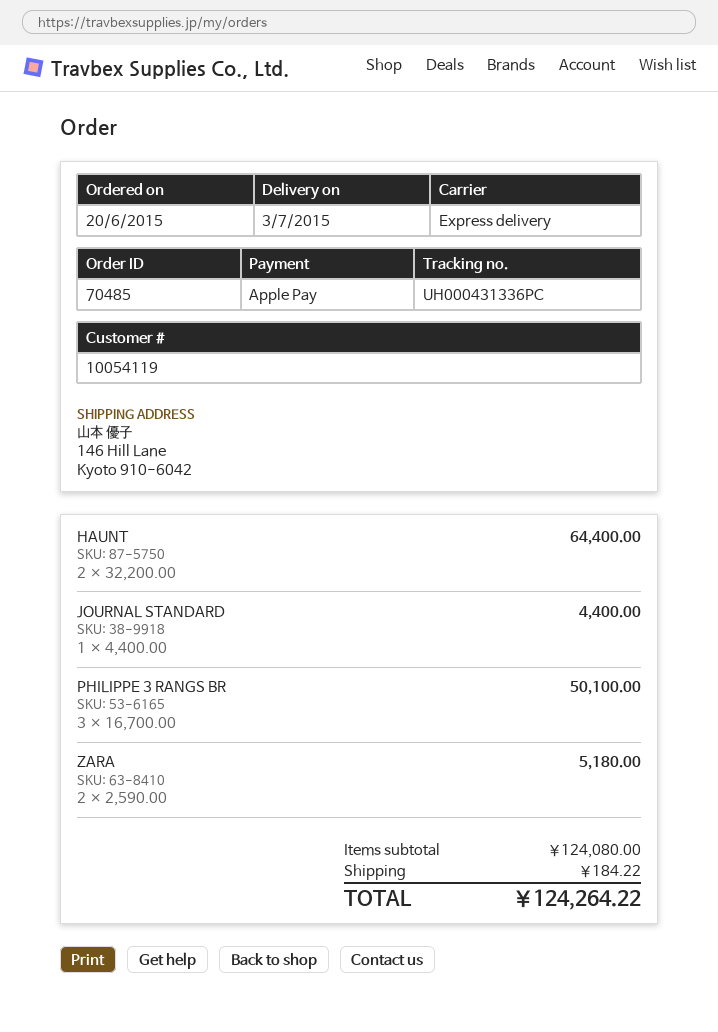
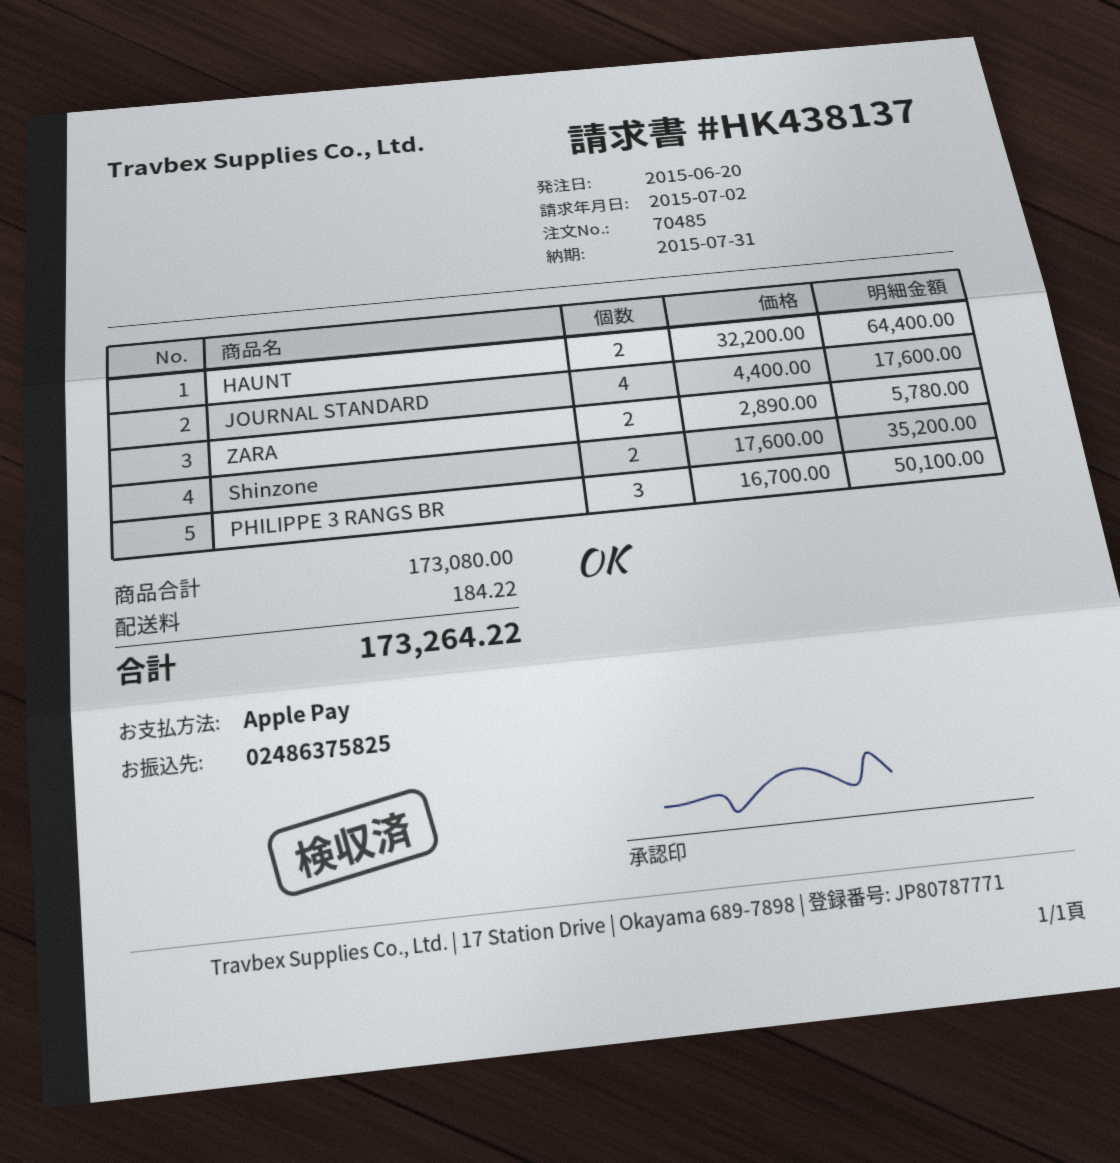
delivery date: 2015-07-03 -> 2015-07-31
JOURNAL STANDARD: 1 x 4400.00 = 4400.00 -> 4 x 4400.00 = 17600.00
ZARA: 2 x 2590.00 = 5180.00 -> 2 x 2890.00 = 5780.00
Shinzone: none -> 2 x 17600.00 = 35200.00
subtotal: 124080.00 -> 173080.00
total: 124264.22 -> 173264.22

